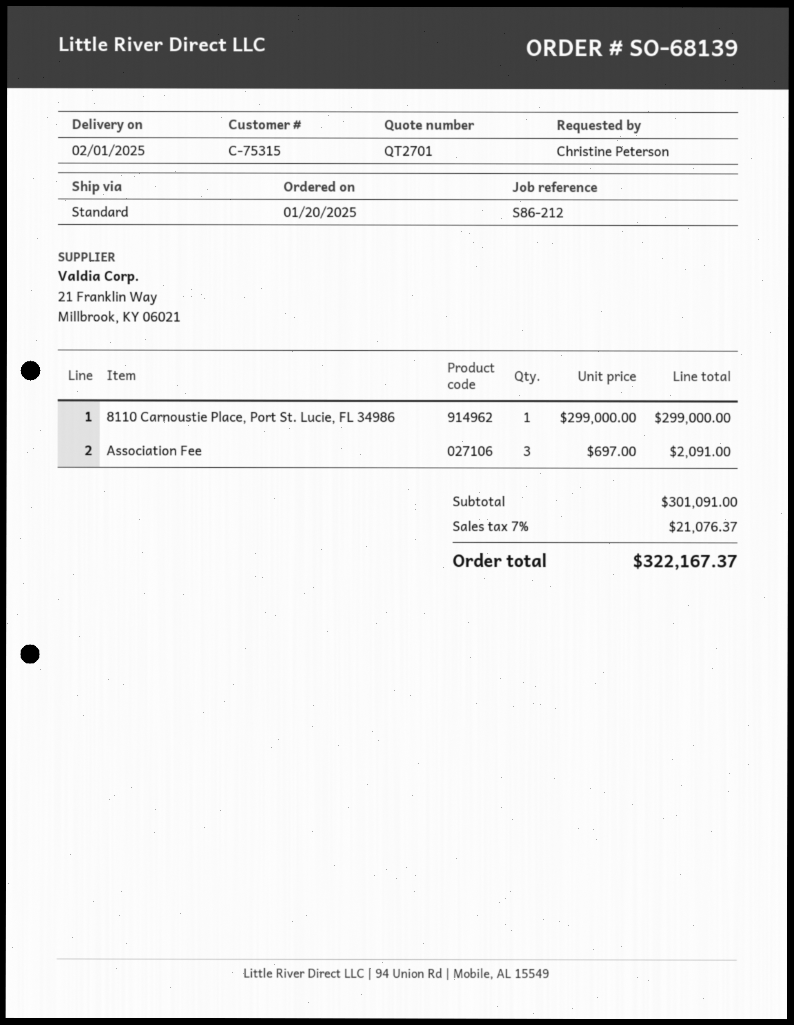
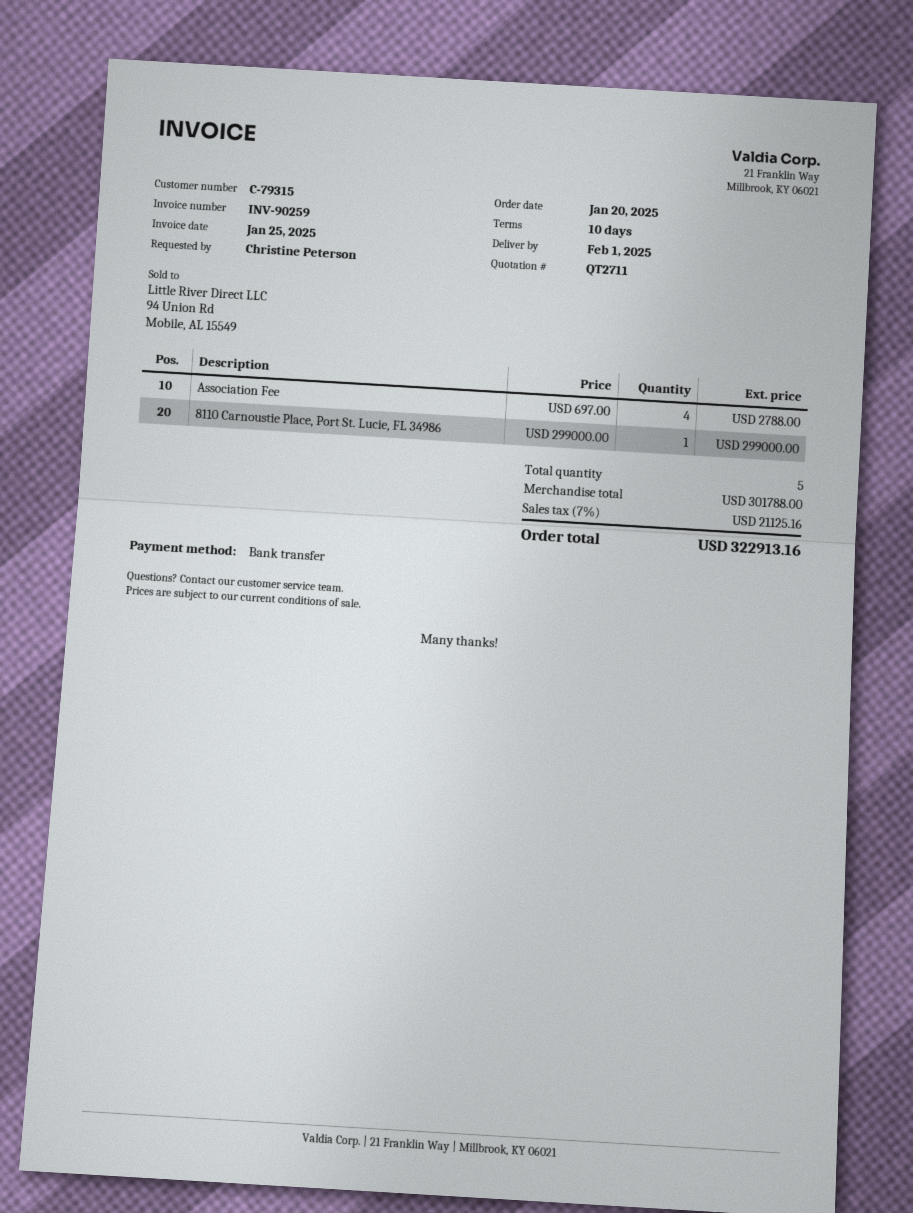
quote number: QT2701 -> QT2711
customer number: C-75315 -> C-79315
Association Fee: 3 x 697.00 = 2091.00 -> 4 x 697.00 = 2788.00
subtotal: 301091.00 -> 301788.00
tax: 7% = 21076.37 -> 7% = 21125.16
total: 322167.37 -> 322913.16

